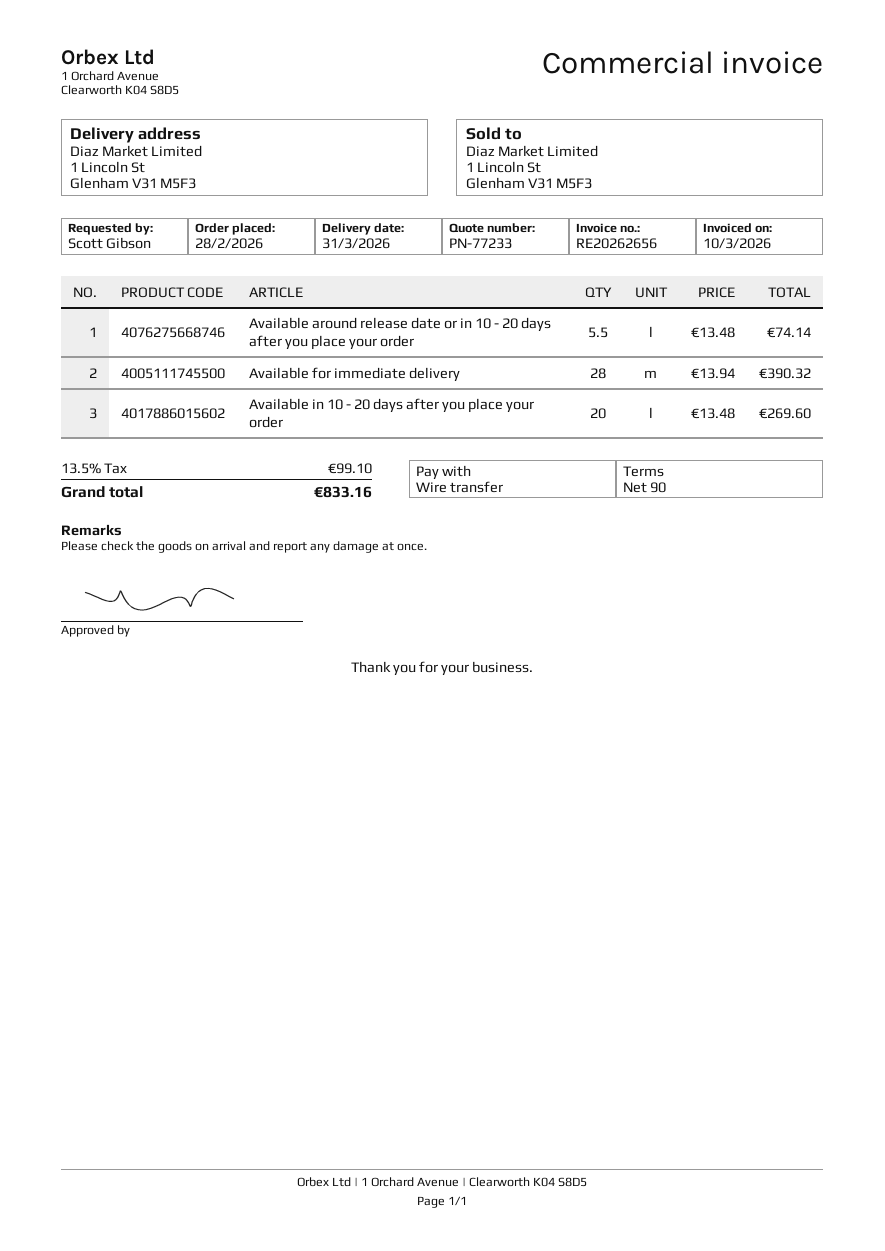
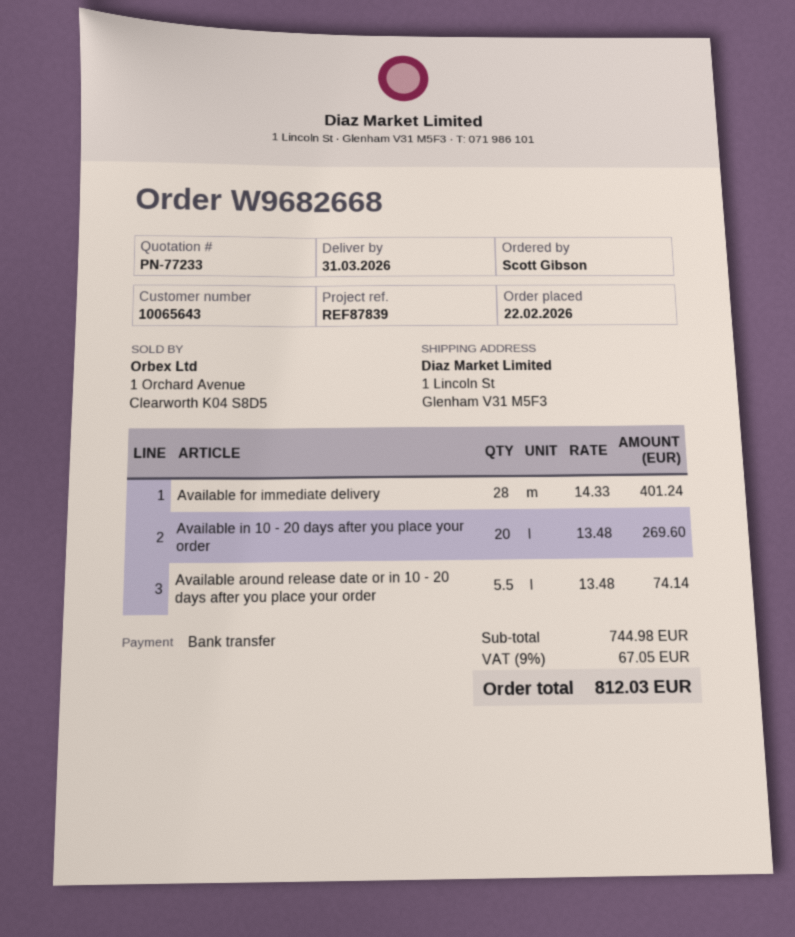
order date: 2026-02-28 -> 2026-02-22
Available for immediate delivery: 28 x 13.94 = 390.32 -> 28 x 14.33 = 401.24
tax: 13.5% = 99.10 -> 9% = 67.05
total: 833.16 -> 812.03

